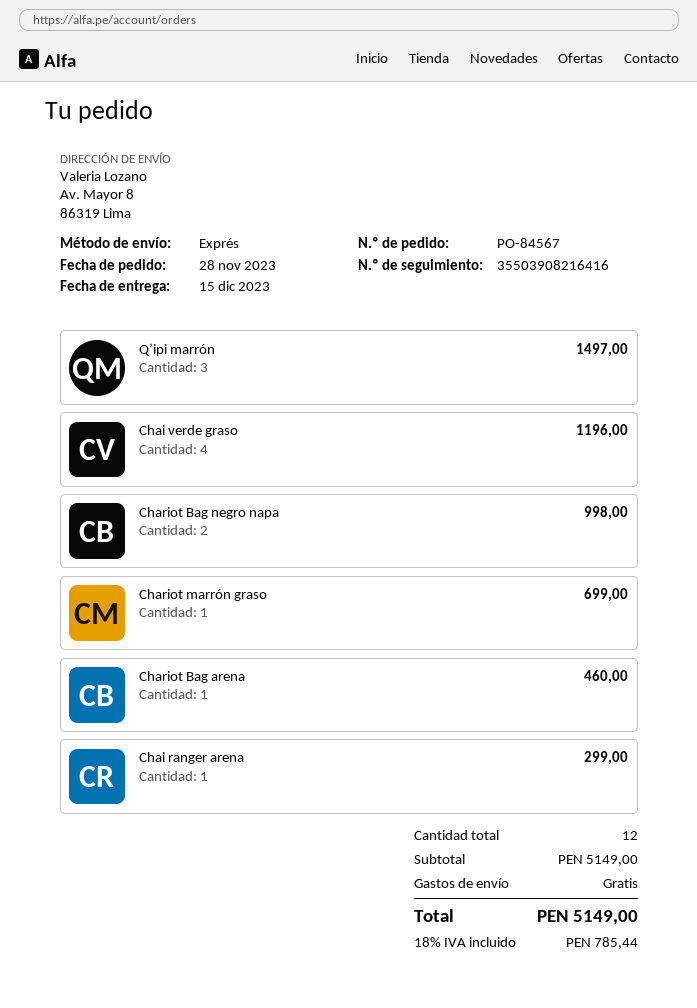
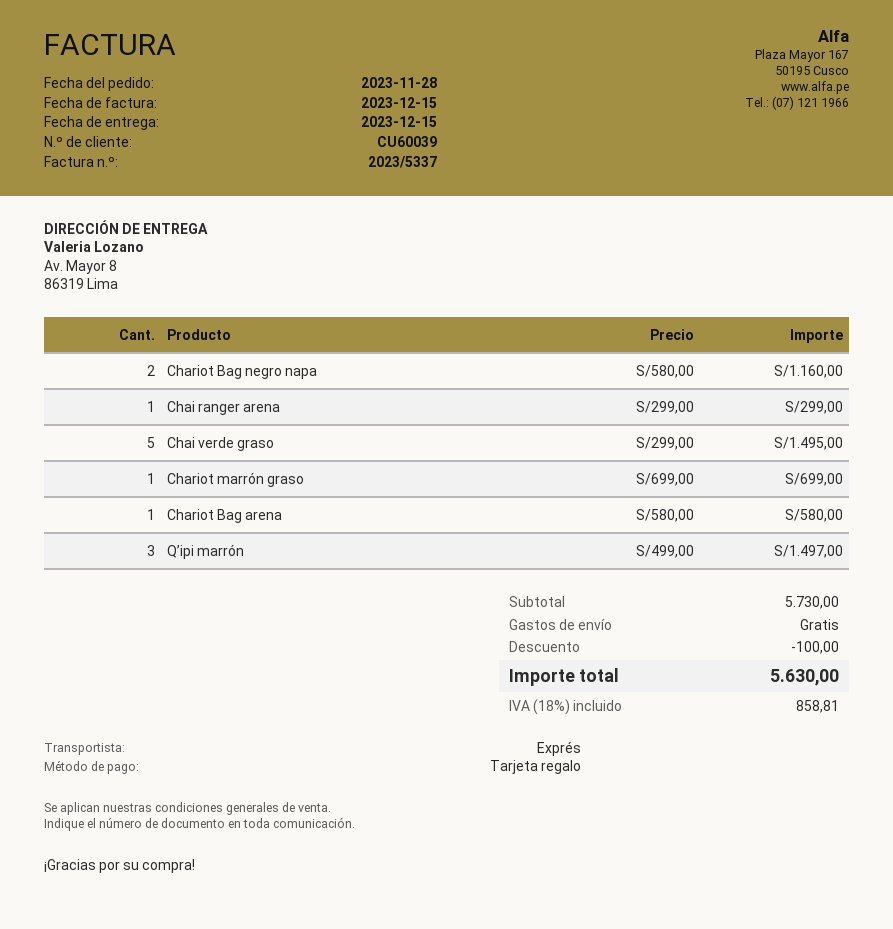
Chai verde graso: 4 for 1196.00 -> 5 for 1495.00
Chariot Bag negro napa: 2 for 998.00 -> 2 for 1160.00
Chariot Bag arena: 1 for 460.00 -> 1 for 580.00
subtotal: 5149.00 -> 5730.00
discount: none -> 100.00
tax: 18% = 785.44 -> 18% = 858.81
total: 5149.00 -> 5630.00

